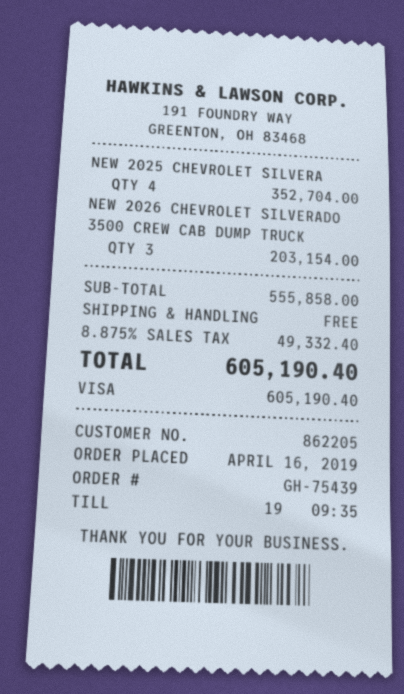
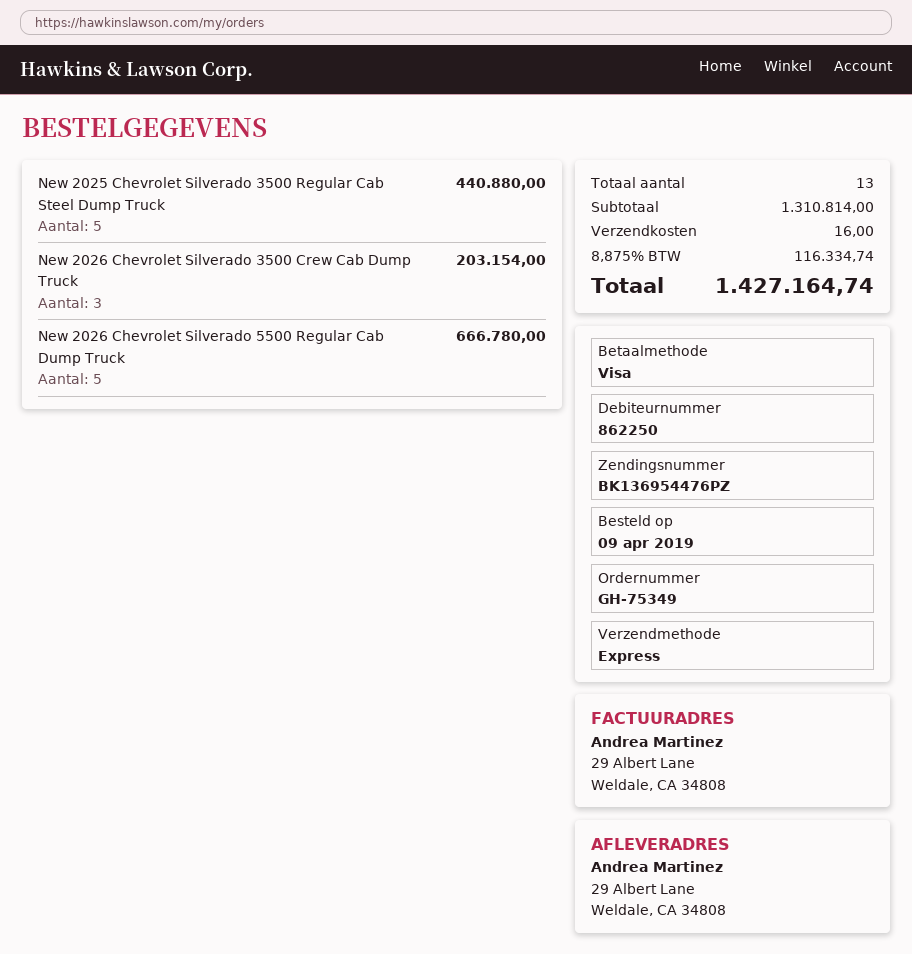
order number: GH-75439 -> GH-75349
order date: 2019-04-16 -> 2019-04-09
customer number: 862205 -> 862250
NEW 2025 CHEVROLET SILVERA: 4 for 352704.00 -> 5 for 440880.00
New 2026 Chevrolet Silverado 5500 Regular Cab Dump Truck: none -> 5 for 666780.00
subtotal: 555858.00 -> 1310814.00
shipping: 0.00 -> 16.00
tax: 8.875% = 49332.40 -> 8.875% = 116334.74
total: 605190.40 -> 1427164.74

